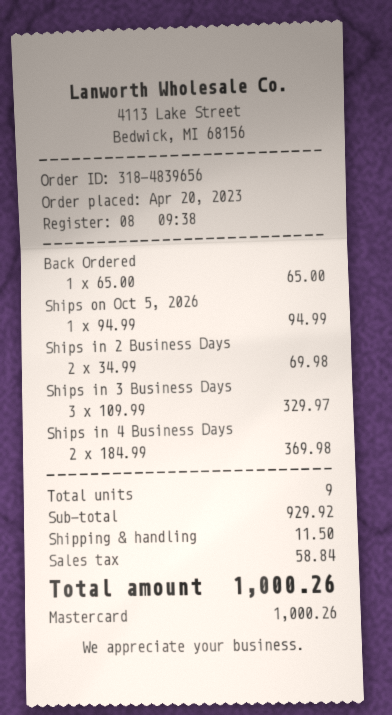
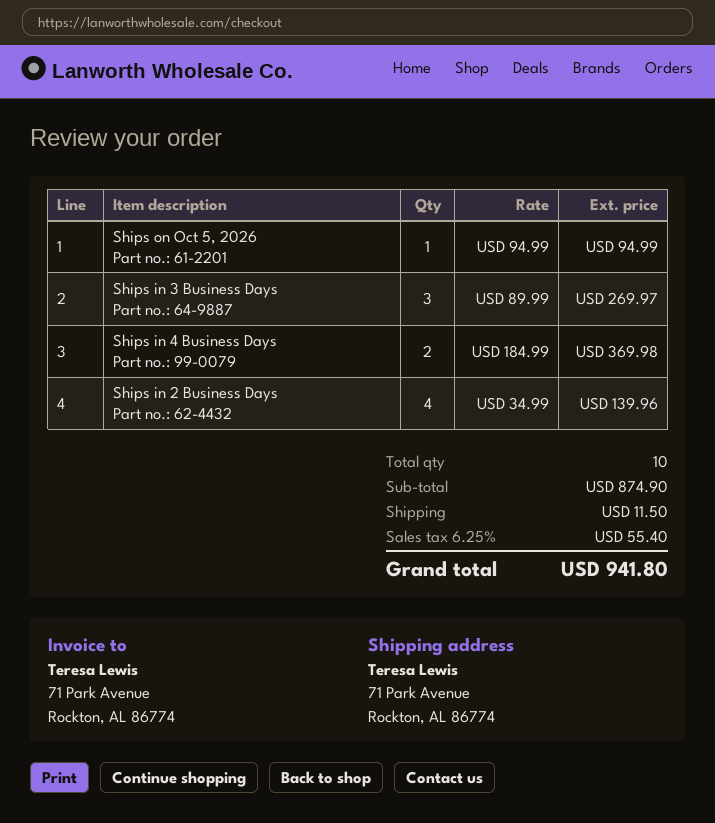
Back Ordered: 1 x 65.00 = 65.00 -> none
Ships in 2 Business Days: 2 x 34.99 = 69.98 -> 4 x 34.99 = 139.96
Ships in 3 Business Days: 3 x 109.99 = 329.97 -> 3 x 89.99 = 269.97
total quantity: 9 -> 10
subtotal: 929.92 -> 874.90
tax: 58.84 -> 55.40
total: 1000.26 -> 941.80

